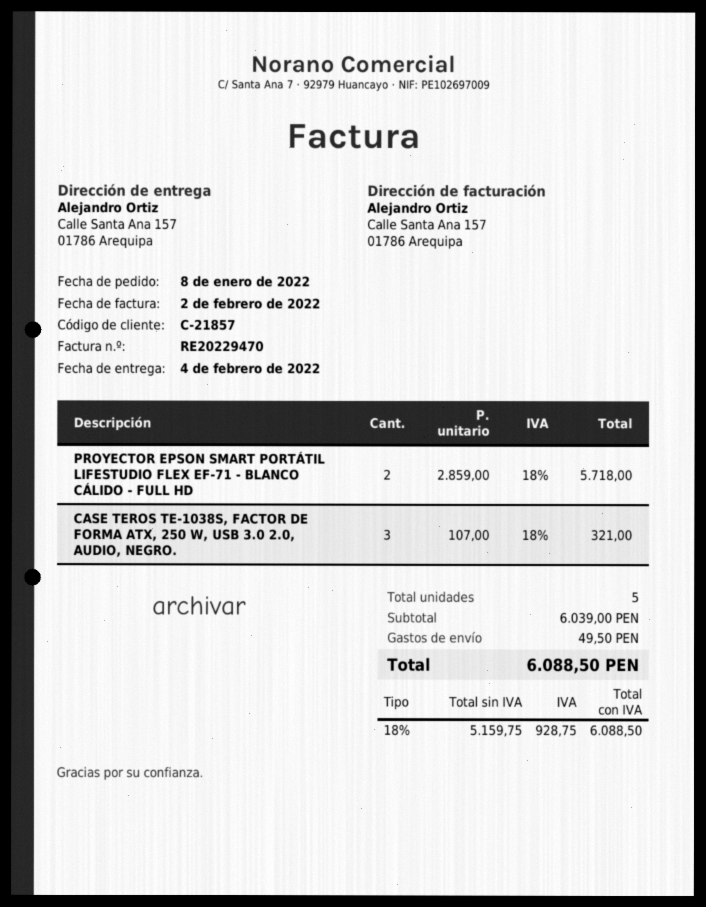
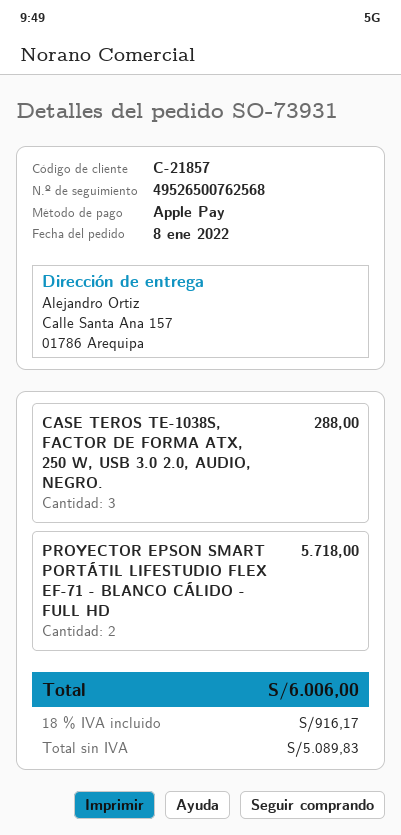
CASE TEROS TE-1038S, FACTOR DE FORMA ATX, 250 W, USB 3.0 2.0, AUDIO, NEGRO.: 3 for 321.00 -> 3 for 288.00
shipping: 49.50 -> none
net: 5159.75 -> 5089.83
tax: 18% = 928.75 -> 18% = 916.17
total: 6088.50 -> 6006.00

